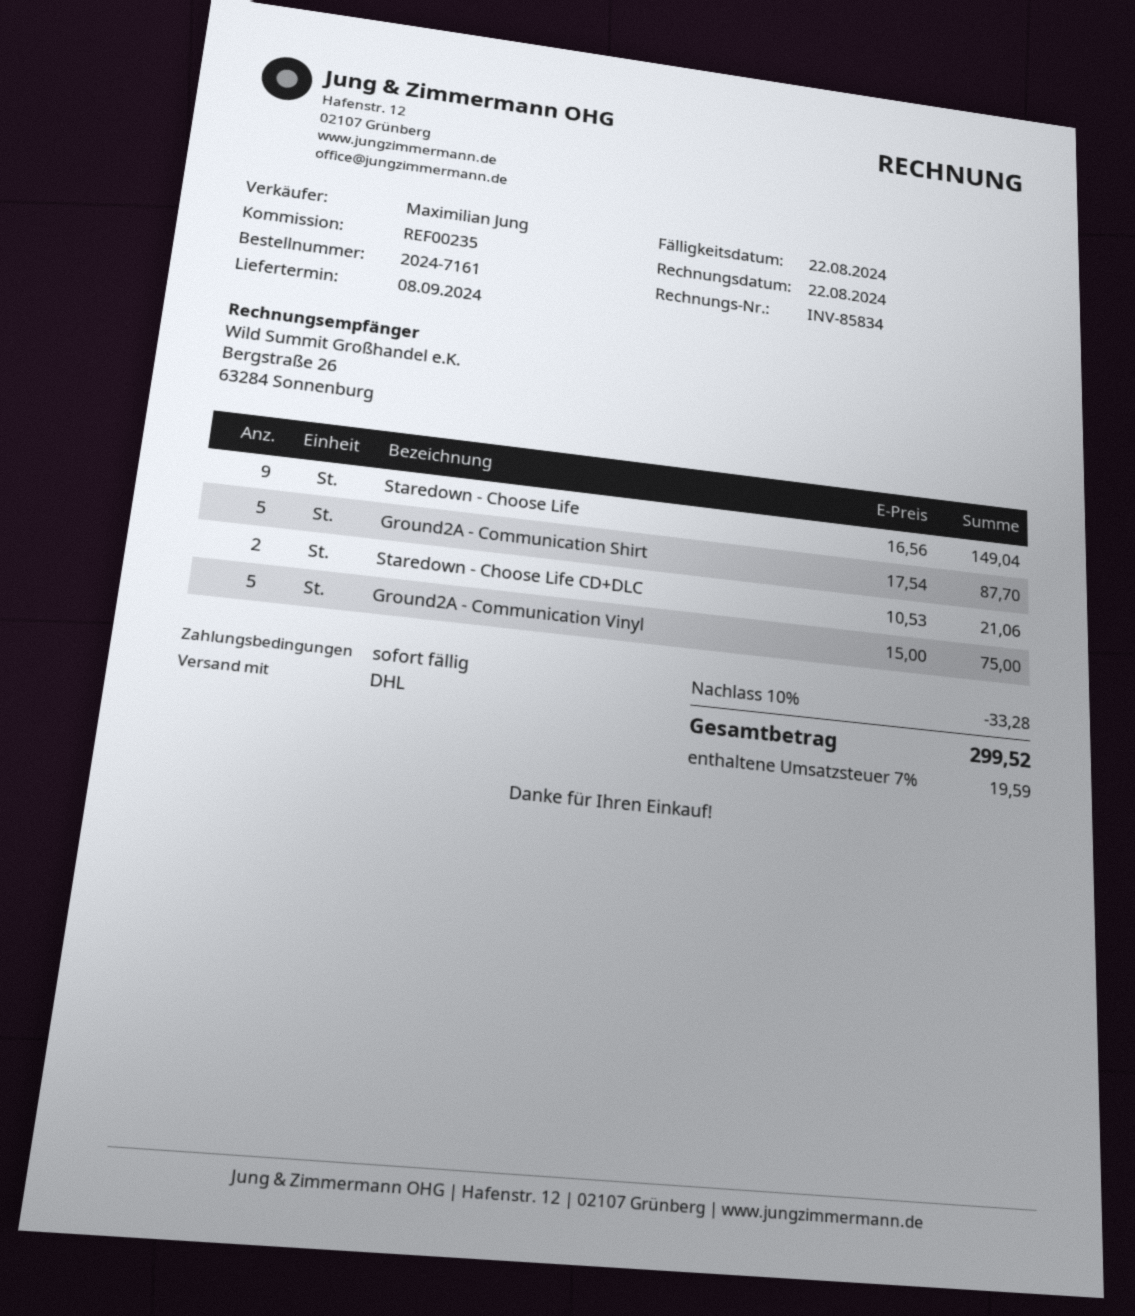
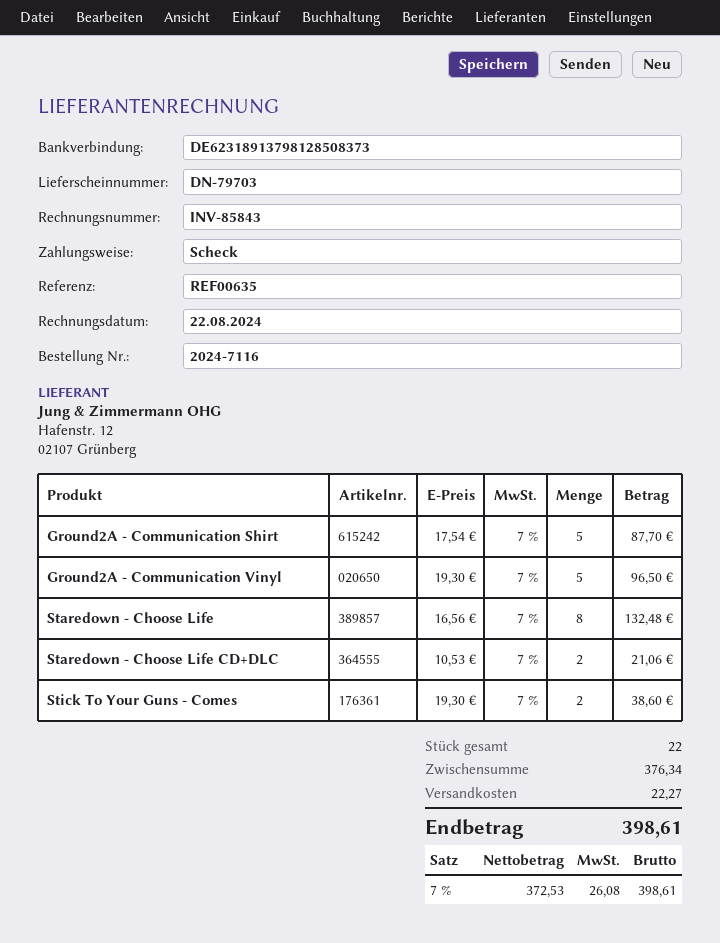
order number: 2024-7161 -> 2024-7116
invoice number: INV-85834 -> INV-85843
reference: REF00235 -> REF00635
Staredown - Choose Life: 9 x 16.56 = 149.04 -> 8 x 16.56 = 132.48
Ground2A - Communication Vinyl: 5 x 15.00 = 75.00 -> 5 x 19.30 = 96.50
Stick To Your Guns - Comes: none -> 2 x 19.30 = 38.60
discount: 10% = 33.28 -> none
shipping: none -> 22.27
tax: 7% = 19.59 -> 7% = 26.08
total: 299.52 -> 398.61

